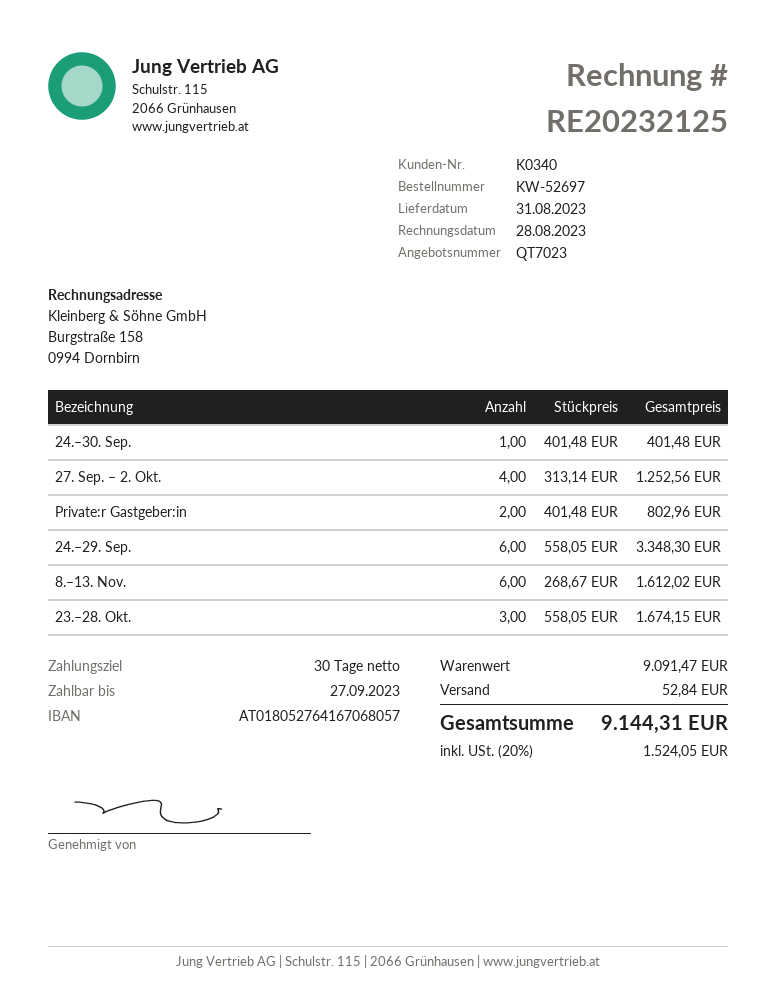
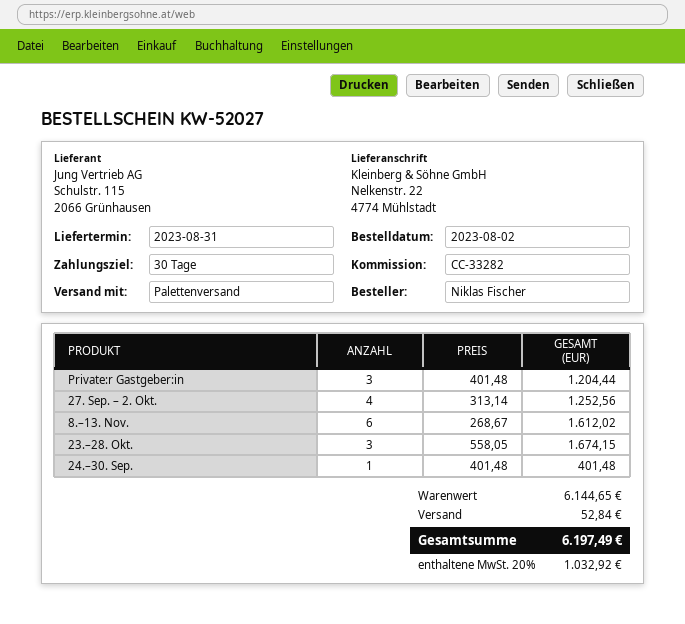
order number: KW-52697 -> KW-52027
Private:r Gastgeber:in: 2 x 401.48 = 802.96 -> 3 x 401.48 = 1204.44
24.–29. Sep.: 6 x 558.05 = 3348.30 -> none
subtotal: 9091.47 -> 6144.65
tax: 20% = 1524.05 -> 20% = 1032.92
total: 9144.31 -> 6197.49

